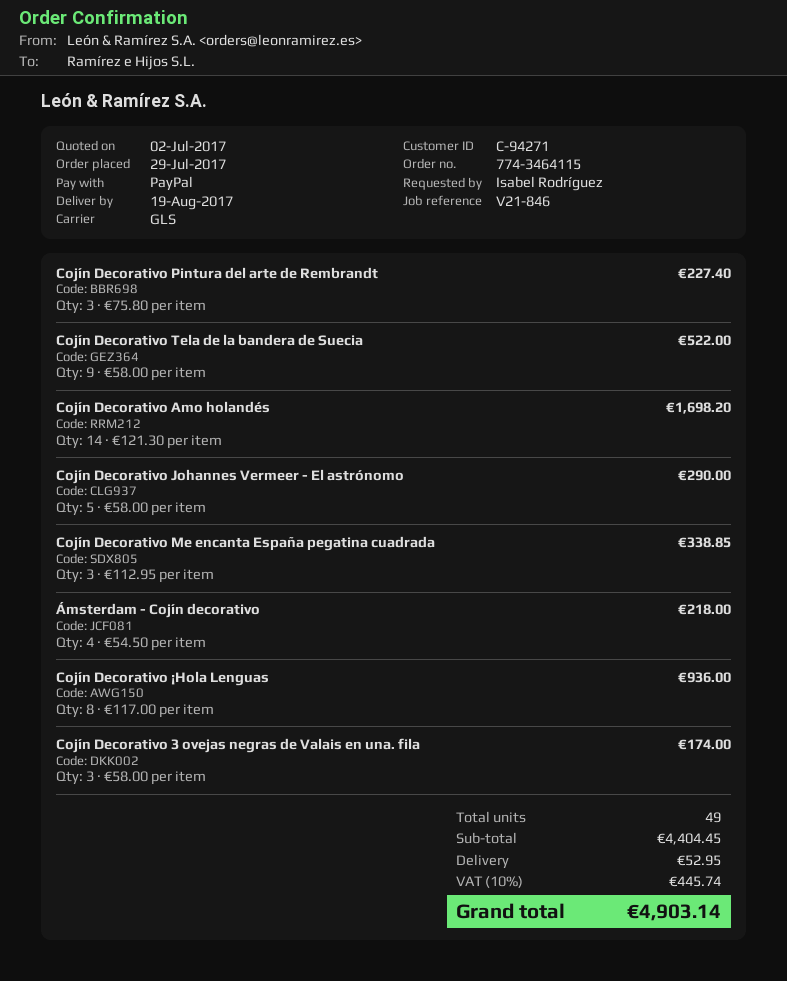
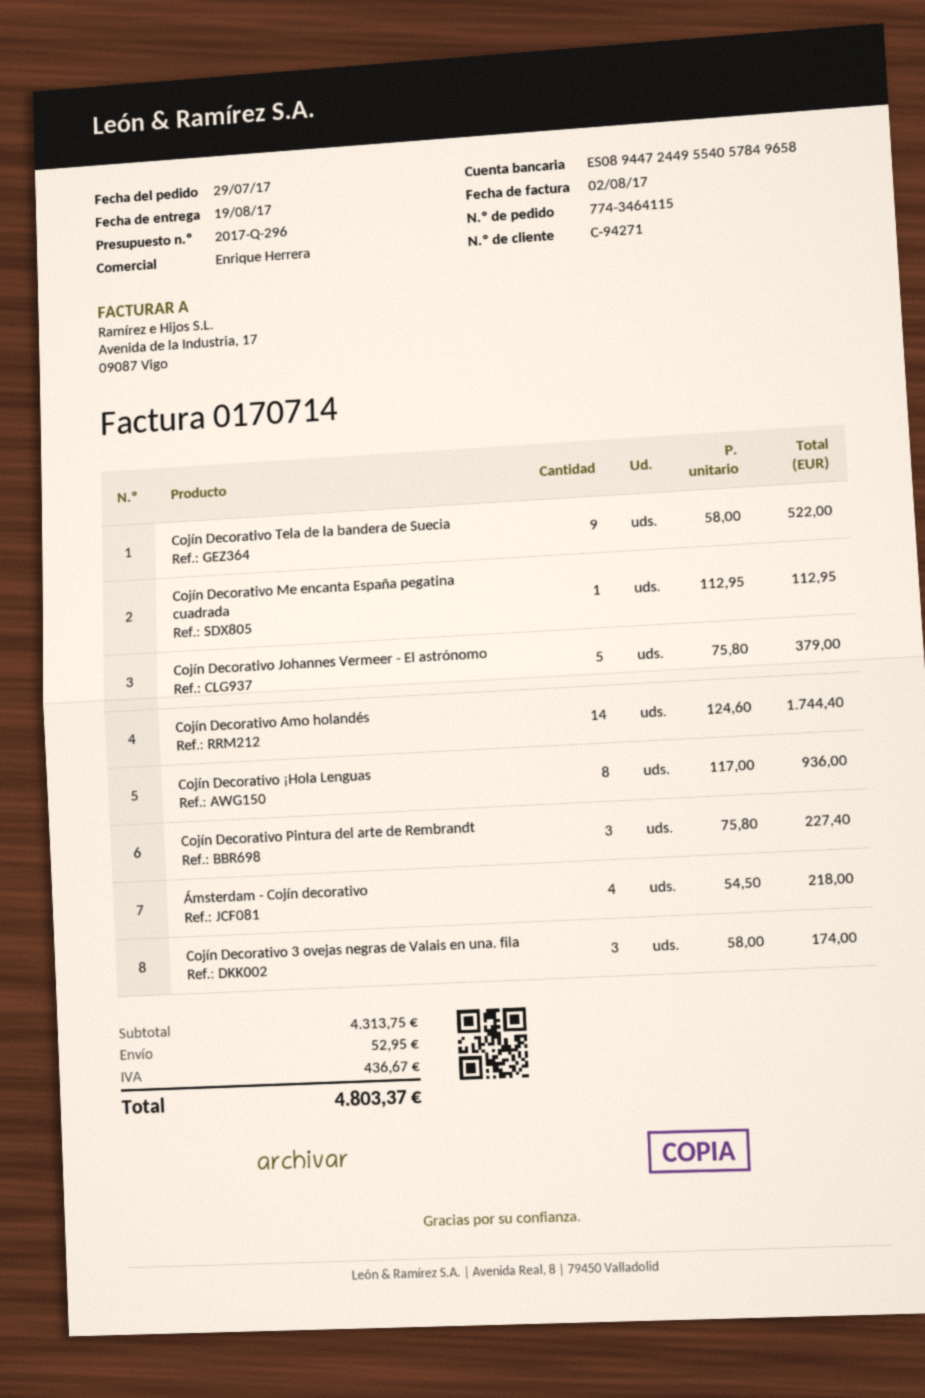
Cojín Decorativo Amo holandés: 14 x 121.30 = 1698.20 -> 14 x 124.60 = 1744.40
Cojín Decorativo Johannes Vermeer - El astrónomo: 5 x 58.00 = 290.00 -> 5 x 75.80 = 379.00
Cojín Decorativo Me encanta España pegatina cuadrada: 3 x 112.95 = 338.85 -> 1 x 112.95 = 112.95
subtotal: 4404.45 -> 4313.75
tax: 445.74 -> 436.67
total: 4903.14 -> 4803.37

